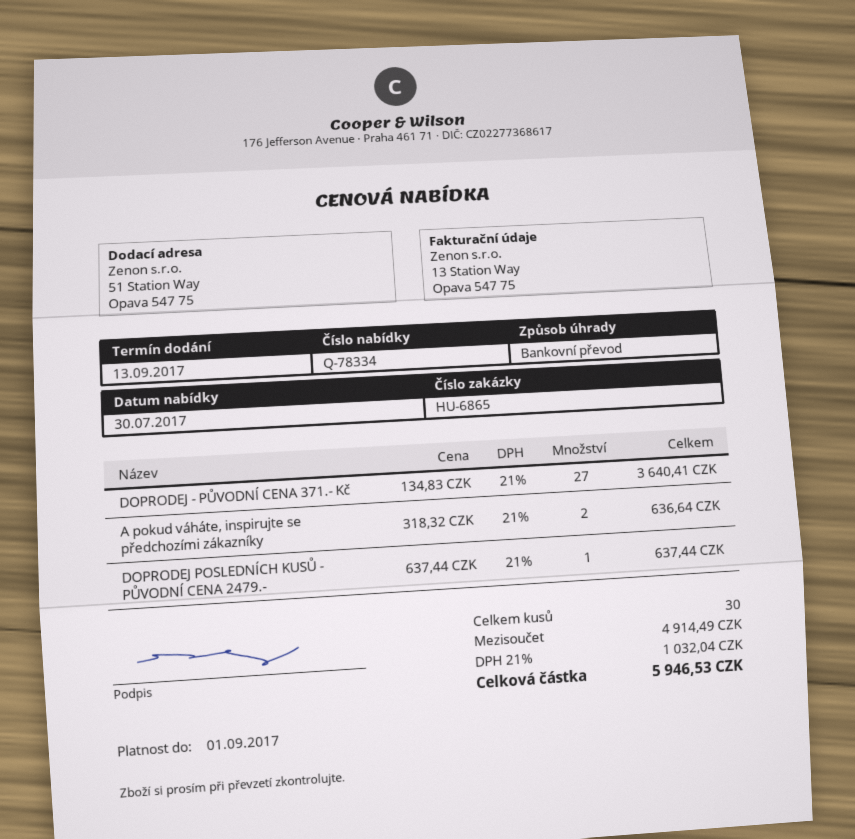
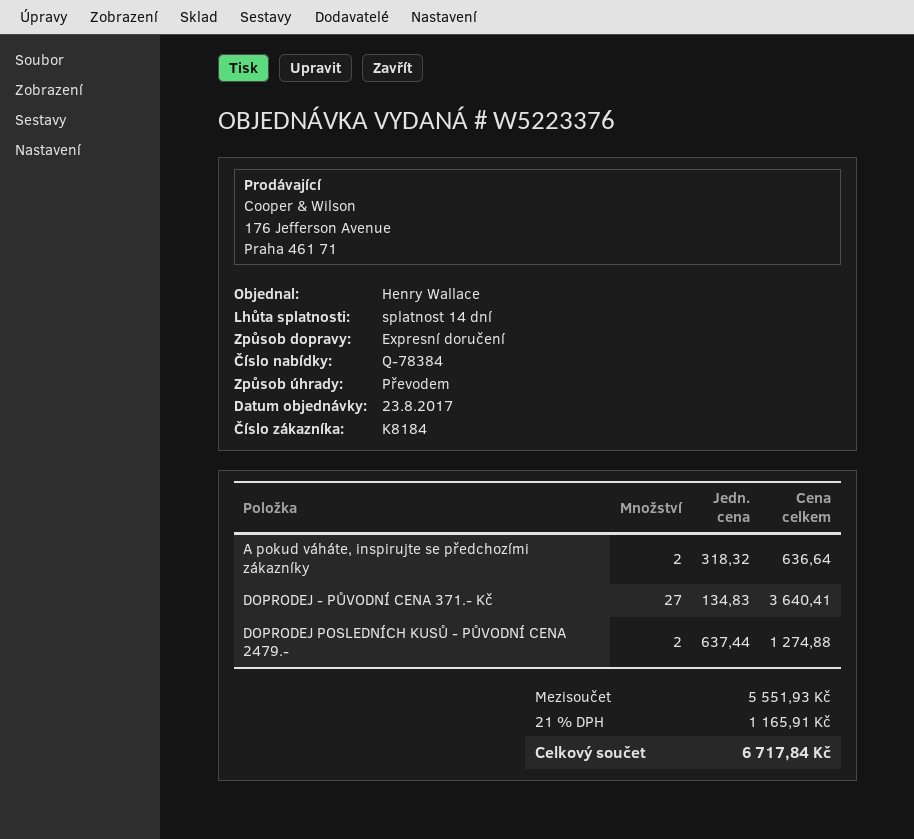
quote number: Q-78334 -> Q-78384
DOPRODEJ POSLEDNÍCH KUSŮ - PŮVODNÍ CENA 2479.-: 1 x 637.44 = 637.44 -> 2 x 637.44 = 1274.88
subtotal: 4914.49 -> 5551.93
tax: 21% = 1032.04 -> 21% = 1165.91
total: 5946.53 -> 6717.84

